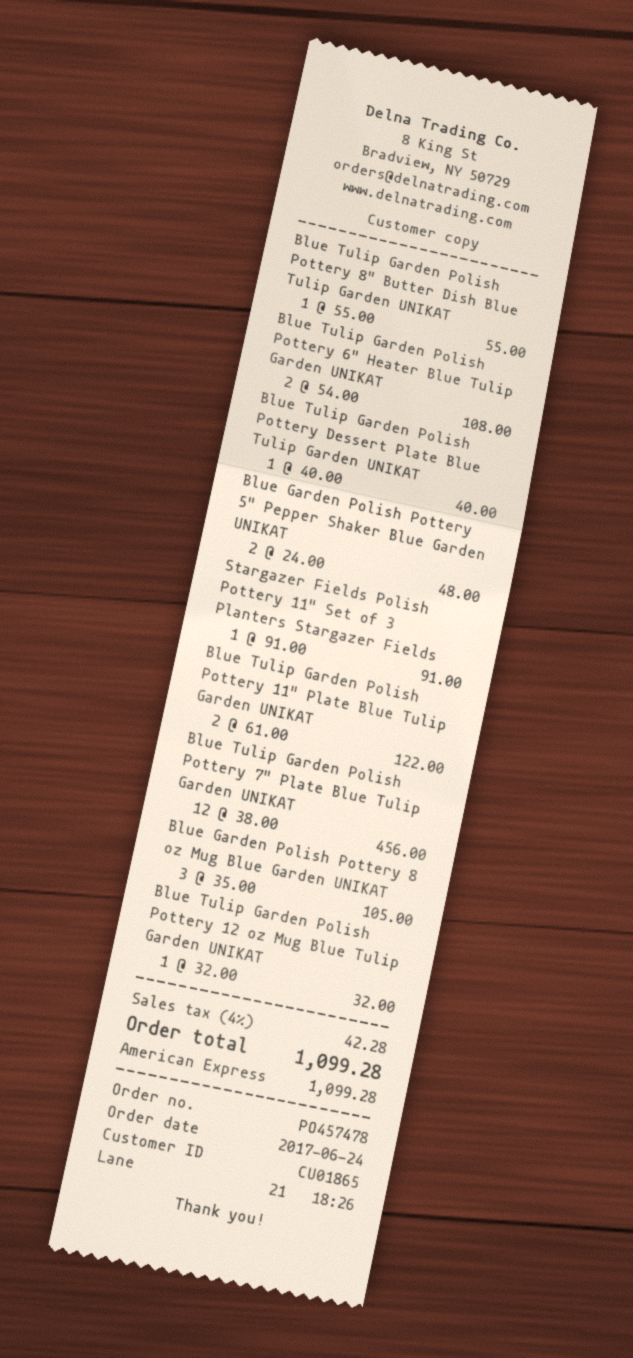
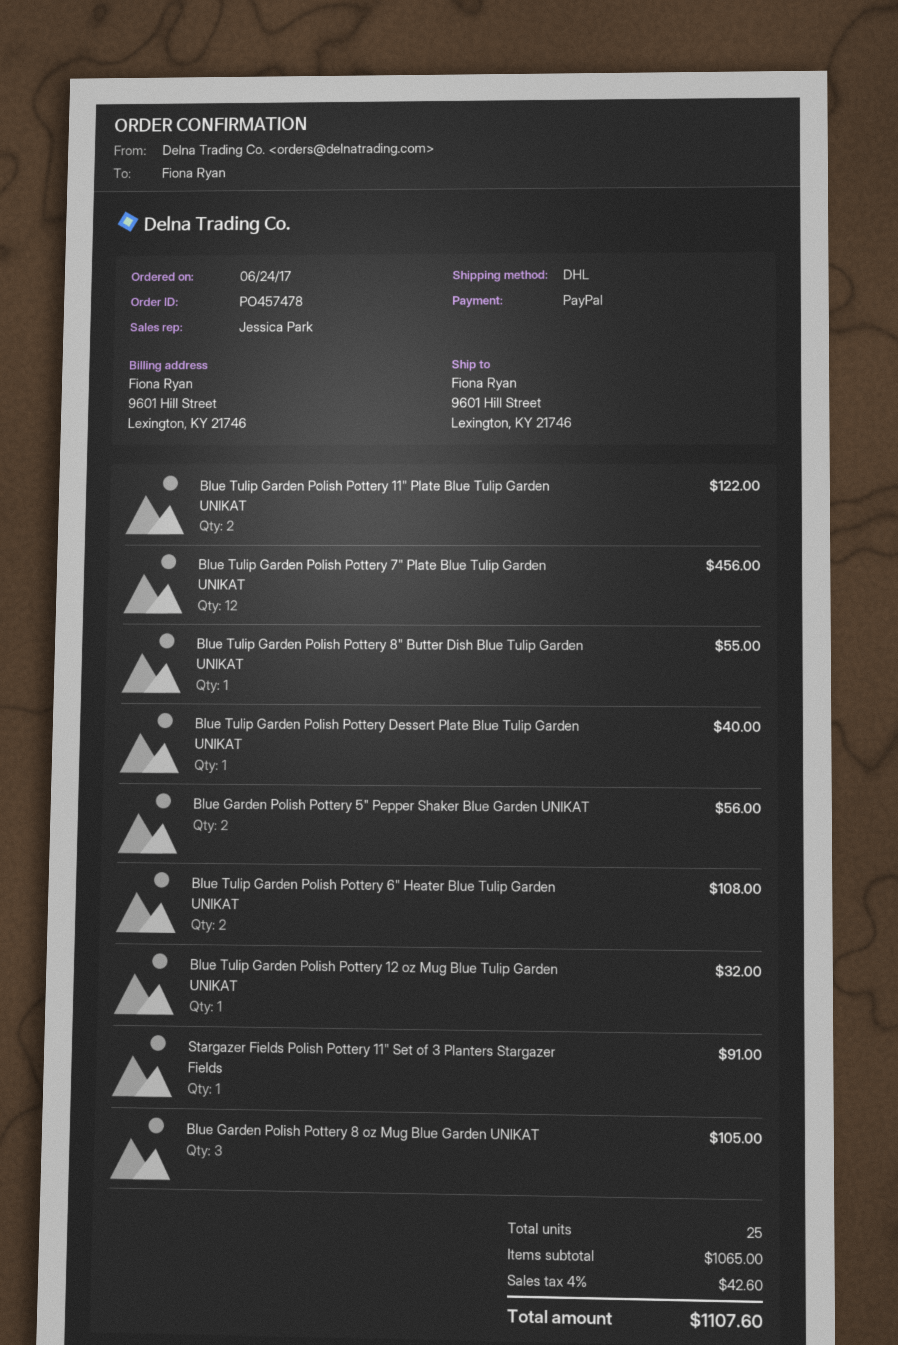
payment method: American Express -> PayPal
Blue Garden Polish Pottery 5" Pepper Shaker Blue Garden UNIKAT: 2 for 48.00 -> 2 for 56.00
tax: 4% = 42.28 -> 4% = 42.60
total: 1099.28 -> 1107.60

